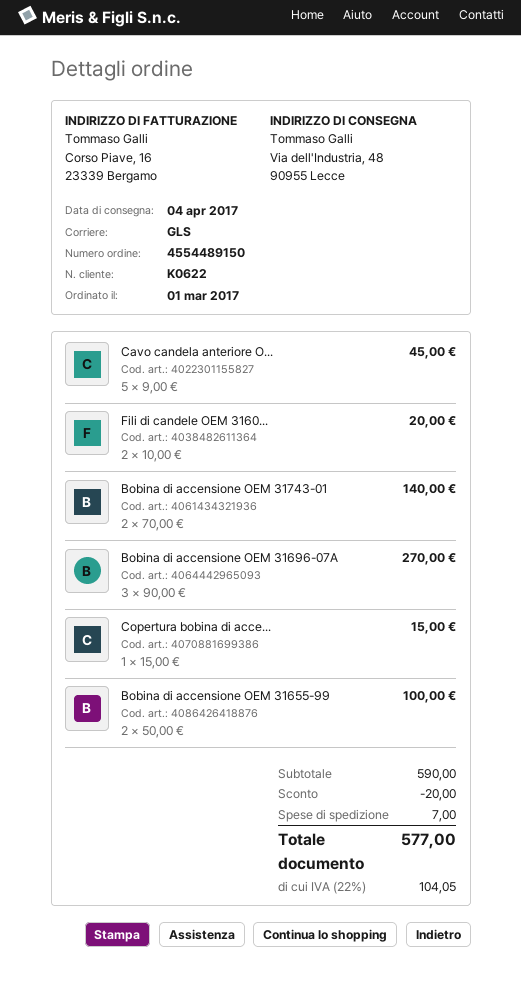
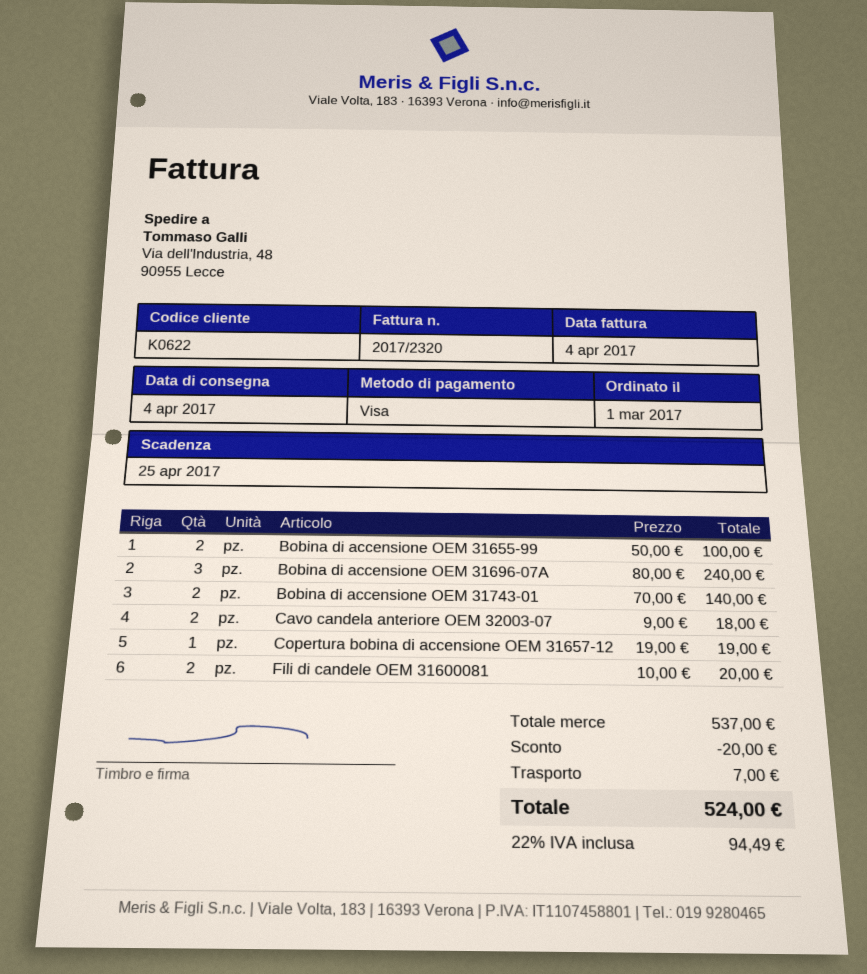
Cavo candela anteriore O...: 5 x 9.00 = 45.00 -> 2 x 9.00 = 18.00
Bobina di accensione OEM 31696-07A: 3 x 90.00 = 270.00 -> 3 x 80.00 = 240.00
Copertura bobina di acce...: 1 x 15.00 = 15.00 -> 1 x 19.00 = 19.00
subtotal: 590.00 -> 537.00
tax: 22% = 104.05 -> 22% = 94.49
total: 577.00 -> 524.00

